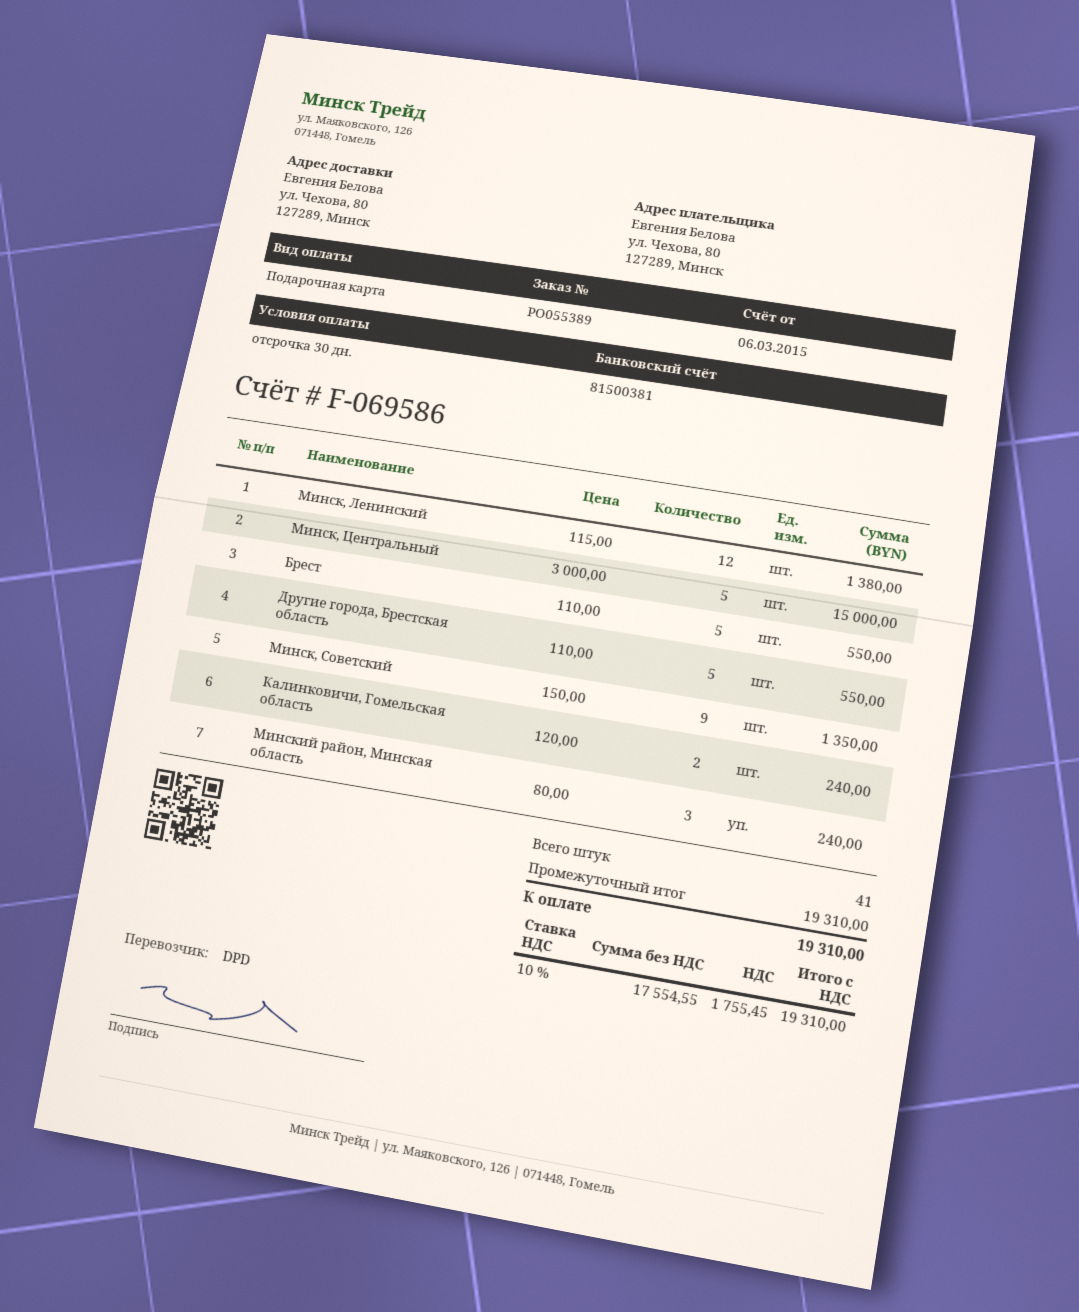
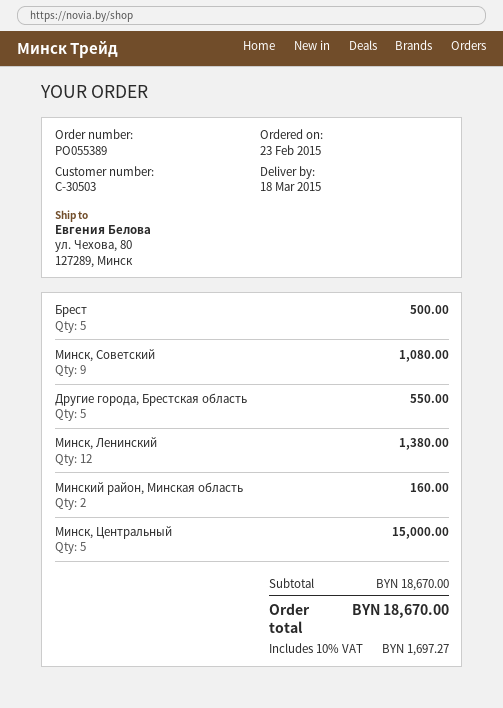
Брест: 5 for 550.00 -> 5 for 500.00
Минск, Советский: 9 for 1350.00 -> 9 for 1080.00
Калинковичи, Гомельская область: 2 for 240.00 -> none
Минский район, Минская область: 3 for 240.00 -> 2 for 160.00
subtotal: 19310.00 -> 18670.00
tax: 10% = 1755.45 -> 10% = 1697.27
total: 19310.00 -> 18670.00

